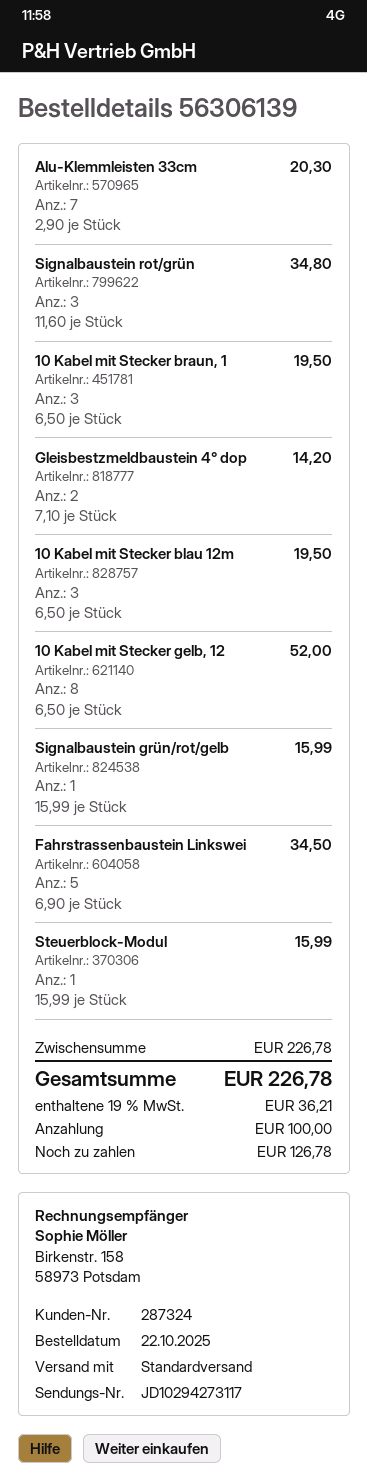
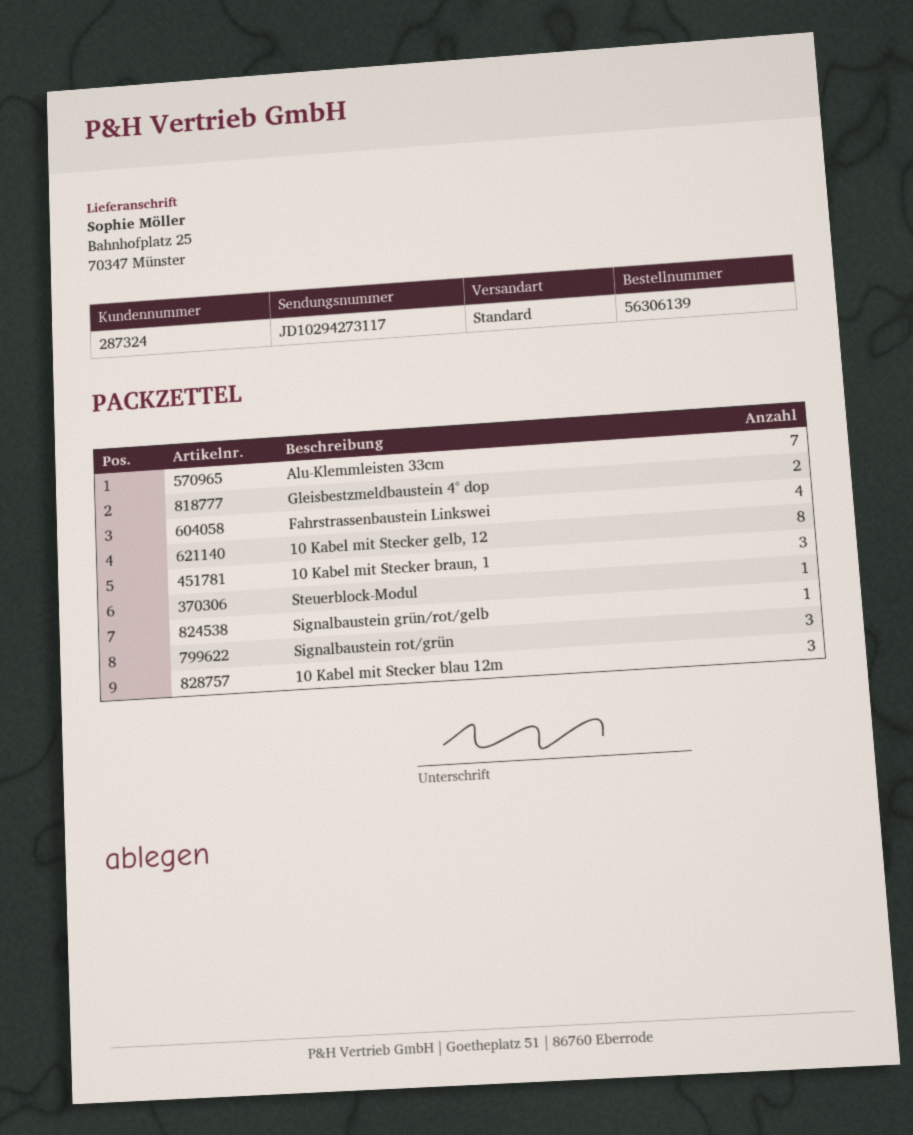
Fahrstrassenbaustein Linkswei: 5 -> 4

